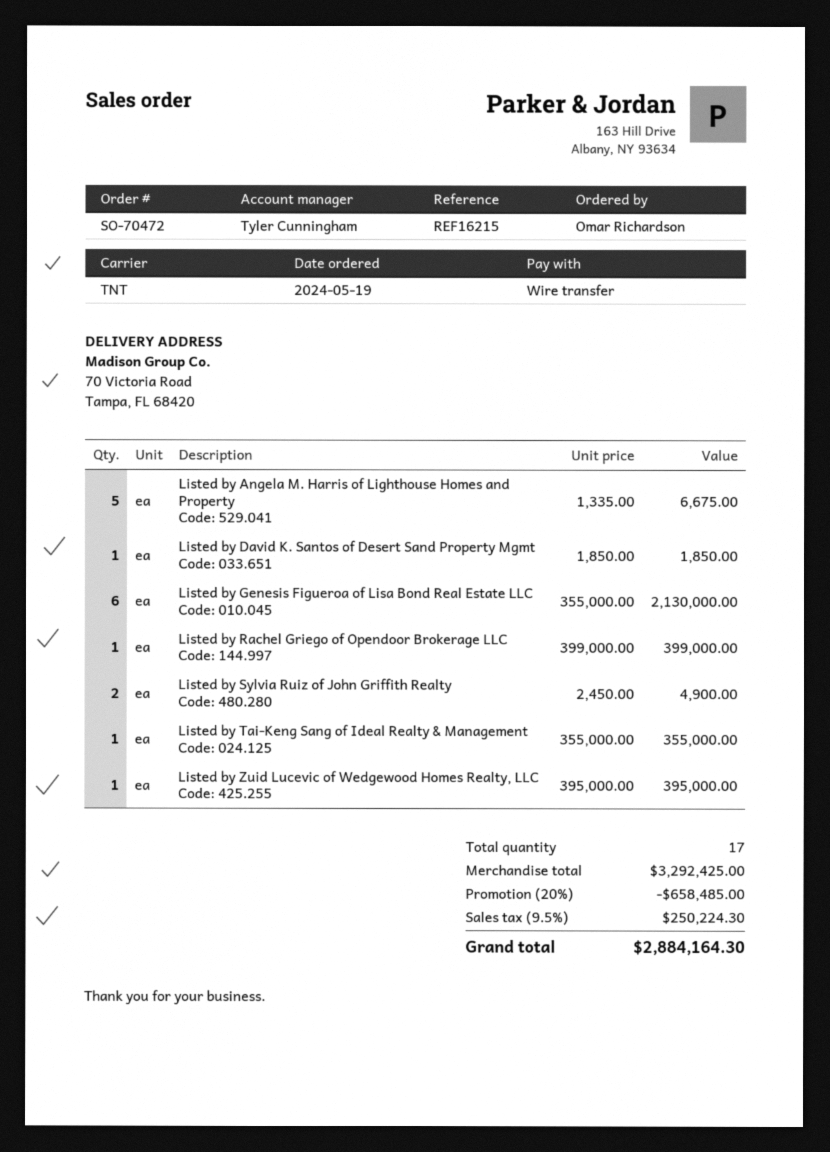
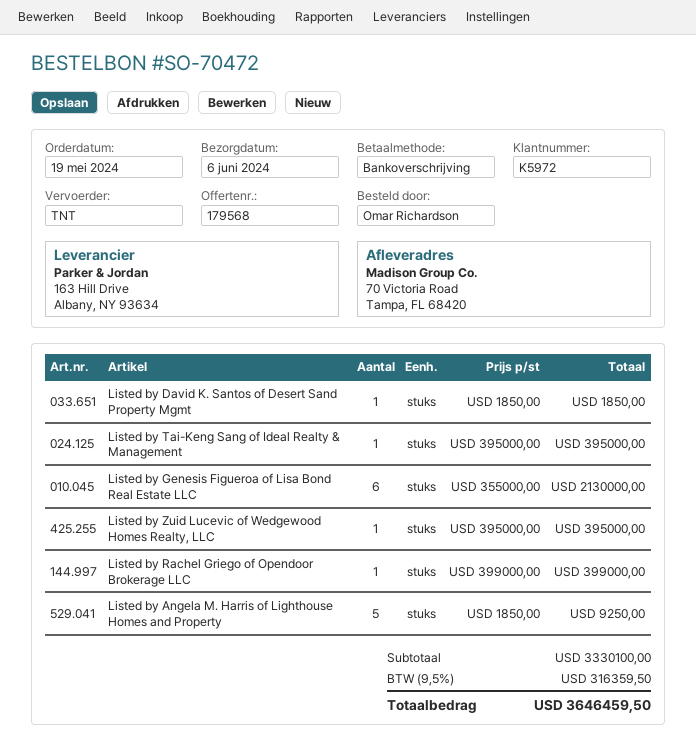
Listed by Angela M. Harris of Lighthouse Homes and Property: 5 x 1335.00 = 6675.00 -> 5 x 1850.00 = 9250.00
Listed by Sylvia Ruiz of John Griffith Realty: 2 x 2450.00 = 4900.00 -> none
Listed by Tai-Keng Sang of Ideal Realty & Management: 1 x 355000.00 = 355000.00 -> 1 x 395000.00 = 395000.00
subtotal: 3292425.00 -> 3330100.00
discount: 20% = 658485.00 -> none
tax: 9.5% = 250224.30 -> 9.5% = 316359.50
total: 2884164.30 -> 3646459.50

